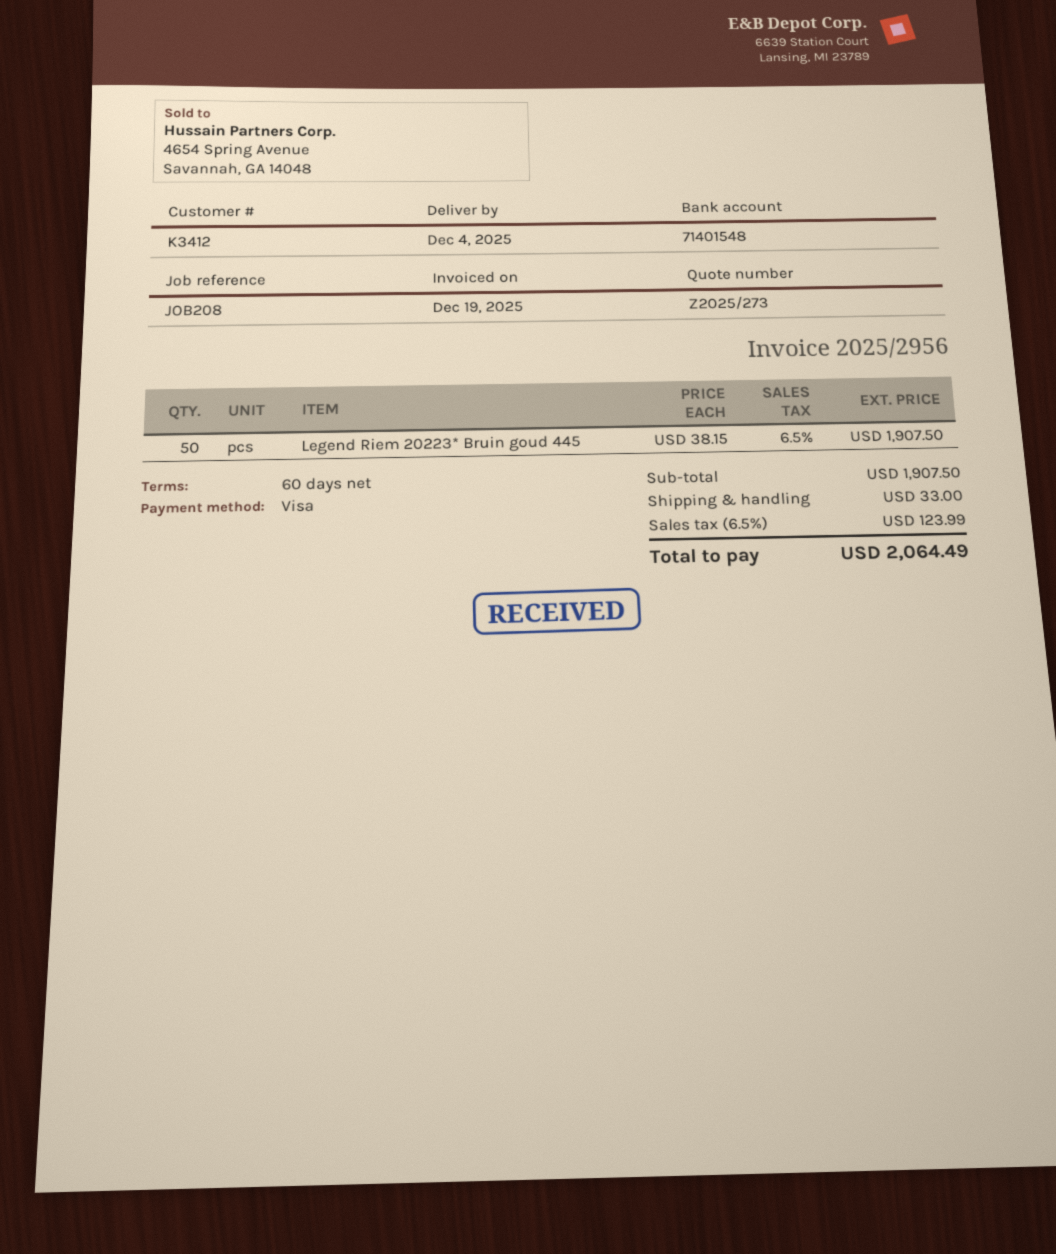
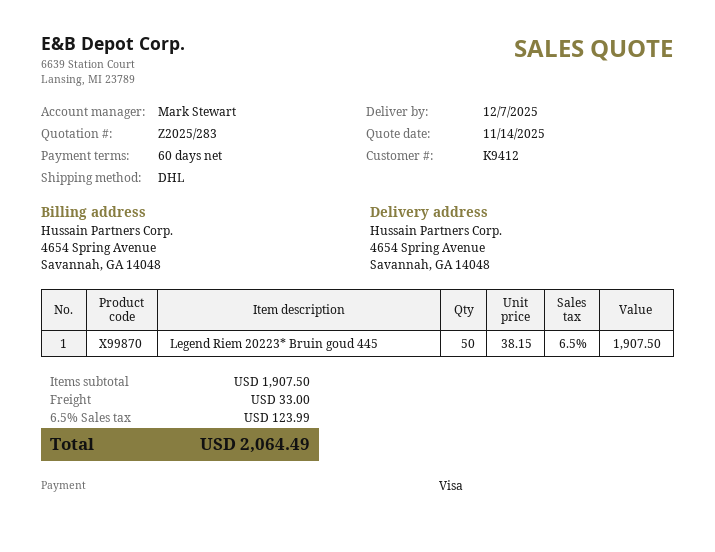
quote number: Z2025/273 -> Z2025/283
delivery date: 2025-12-04 -> 2025-12-07
customer number: K3412 -> K9412

